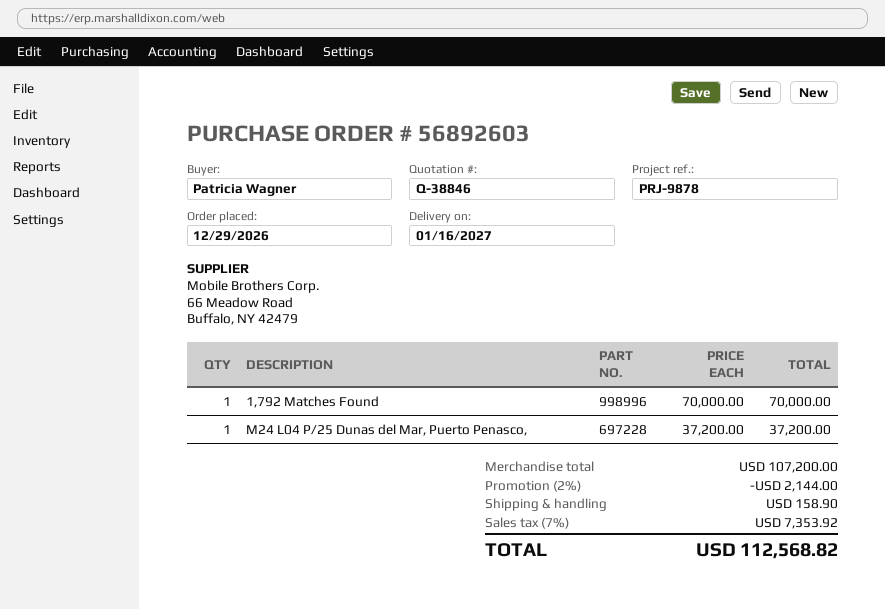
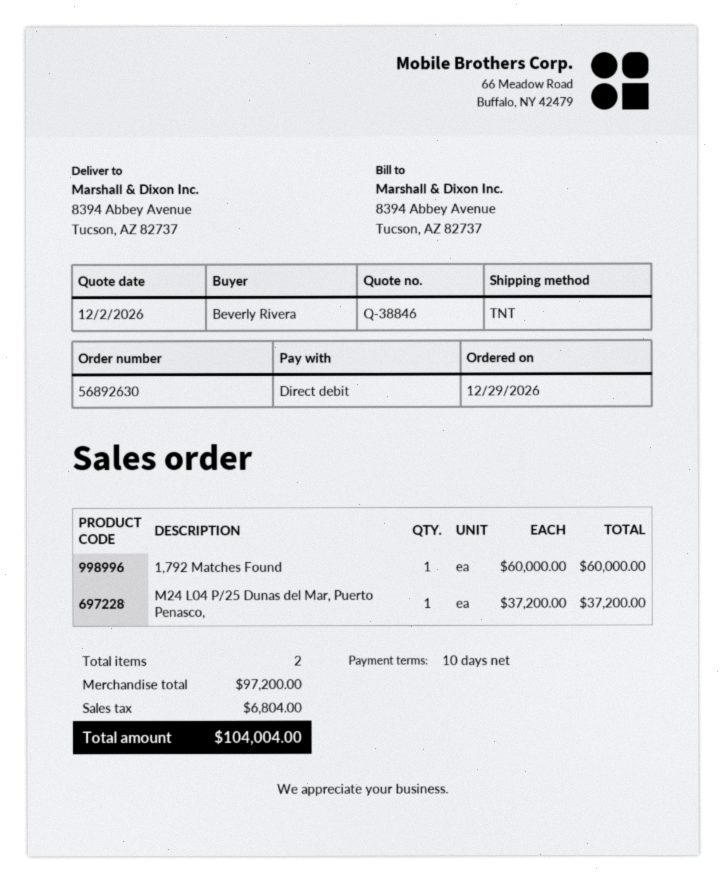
order number: 56892603 -> 56892630
ordered by: Patricia Wagner -> Beverly Rivera
1,792 Matches Found: 1 x 70000.00 = 70000.00 -> 1 x 60000.00 = 60000.00
subtotal: 107200.00 -> 97200.00
discount: 2% = 2144.00 -> none
shipping: 158.90 -> none
tax: 7353.92 -> 6804.00
total: 112568.82 -> 104004.00

